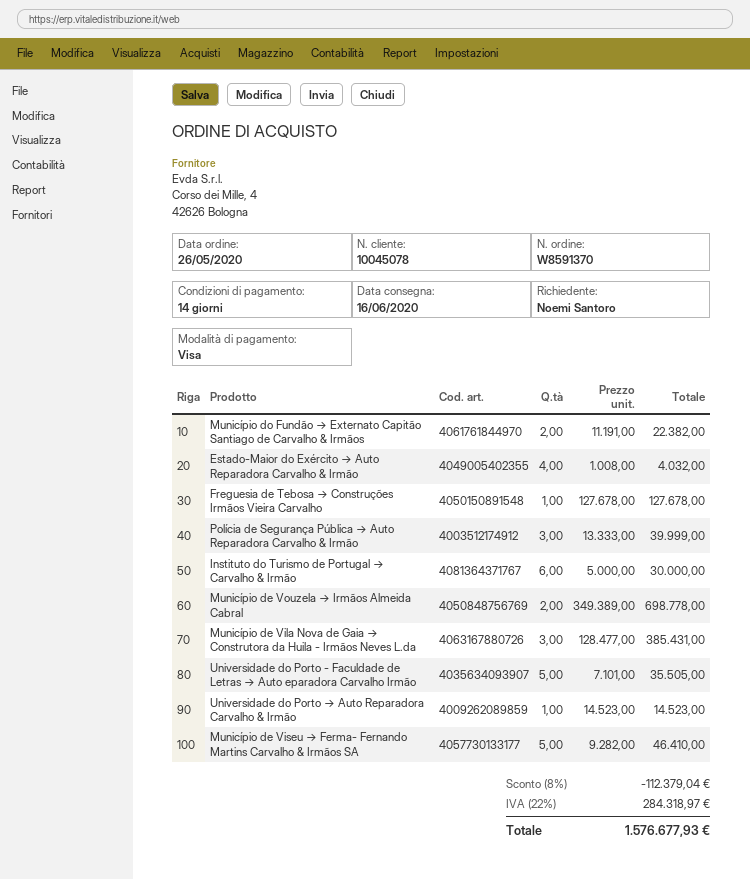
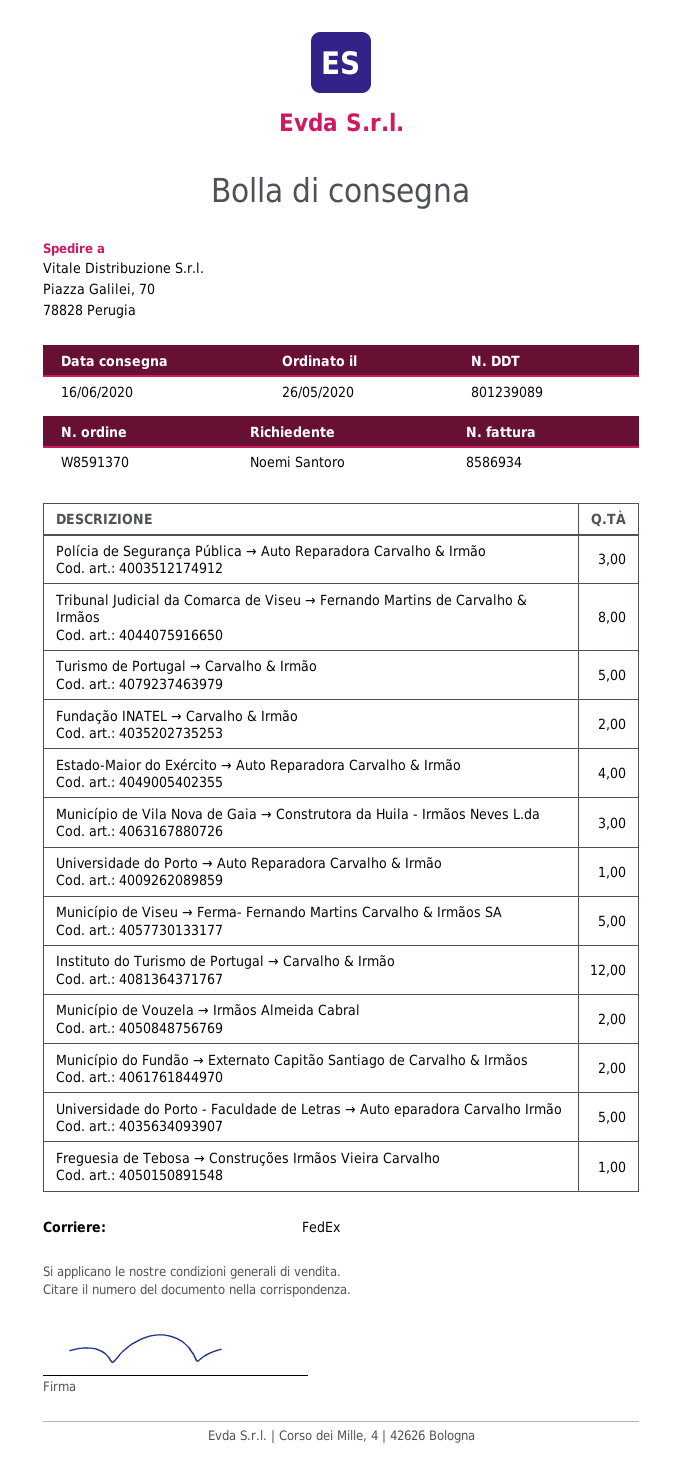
Instituto do Turismo de Portugal → Carvalho & Irmão: 6 -> 12
Tribunal Judicial da Comarca de Viseu → Fernando Martins de Carvalho & Irmãos: none -> 8
Turismo de Portugal → Carvalho & Irmão: none -> 5
Fundação INATEL → Carvalho & Irmão: none -> 2

